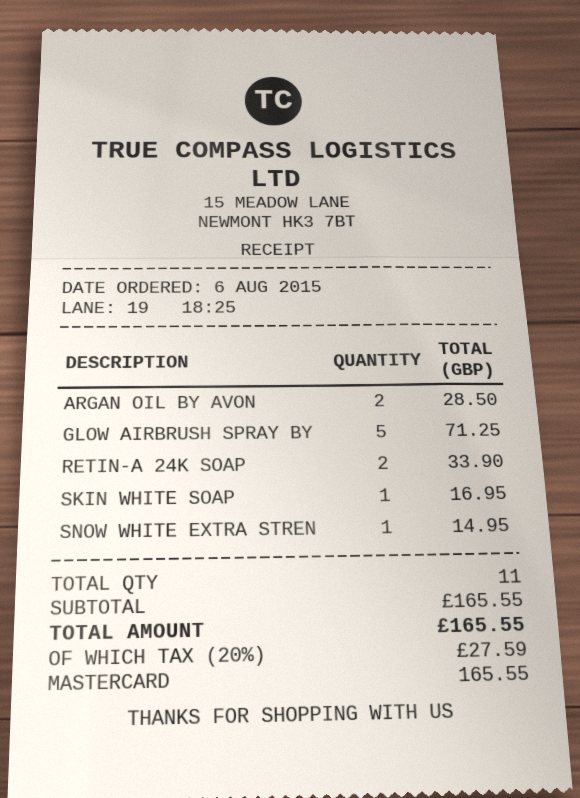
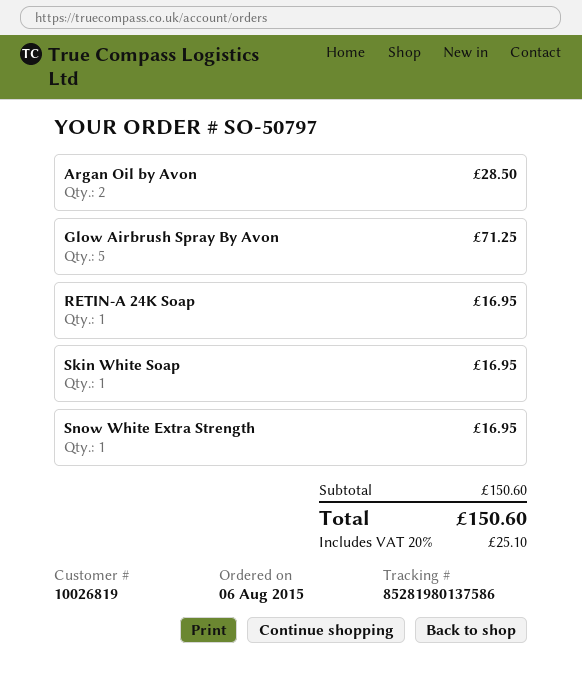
RETIN-A 24K SOAP: 2 for 33.90 -> 1 for 16.95
SNOW WHITE EXTRA STREN: 1 for 14.95 -> 1 for 16.95
subtotal: 165.55 -> 150.60
tax: 20% = 27.59 -> 20% = 25.10
total: 165.55 -> 150.60

